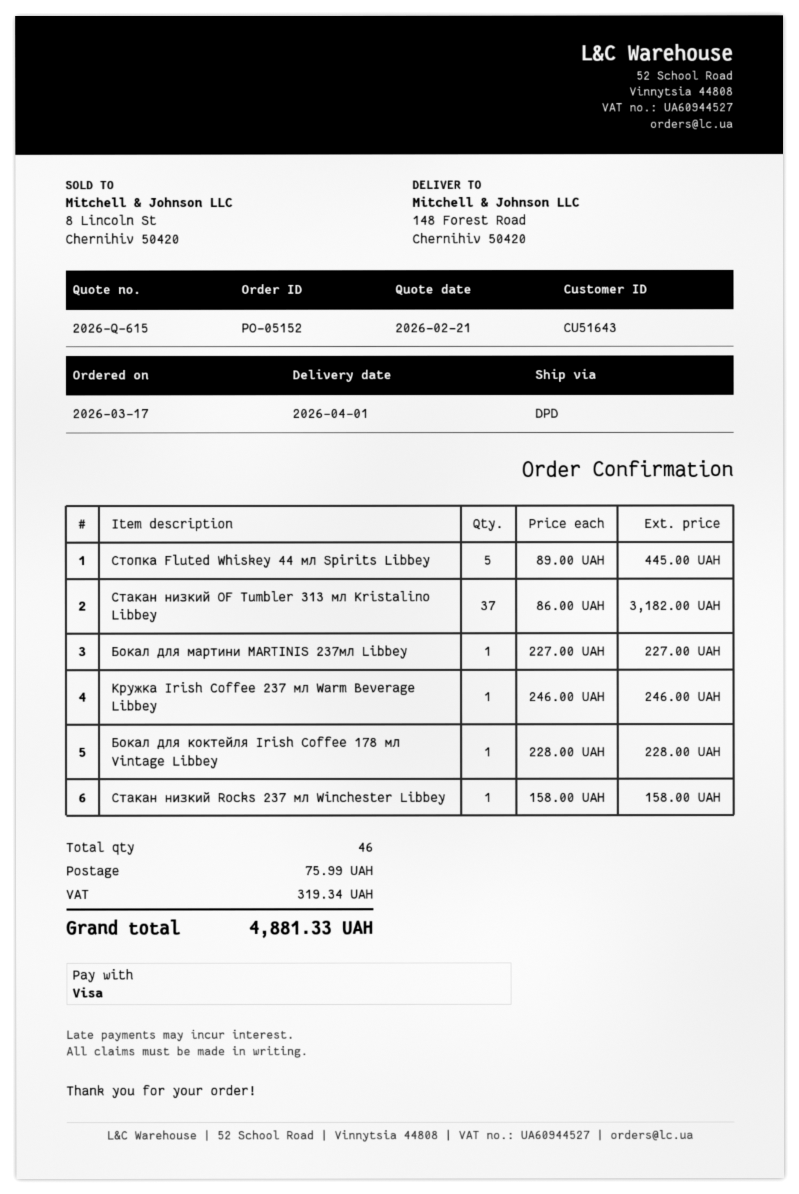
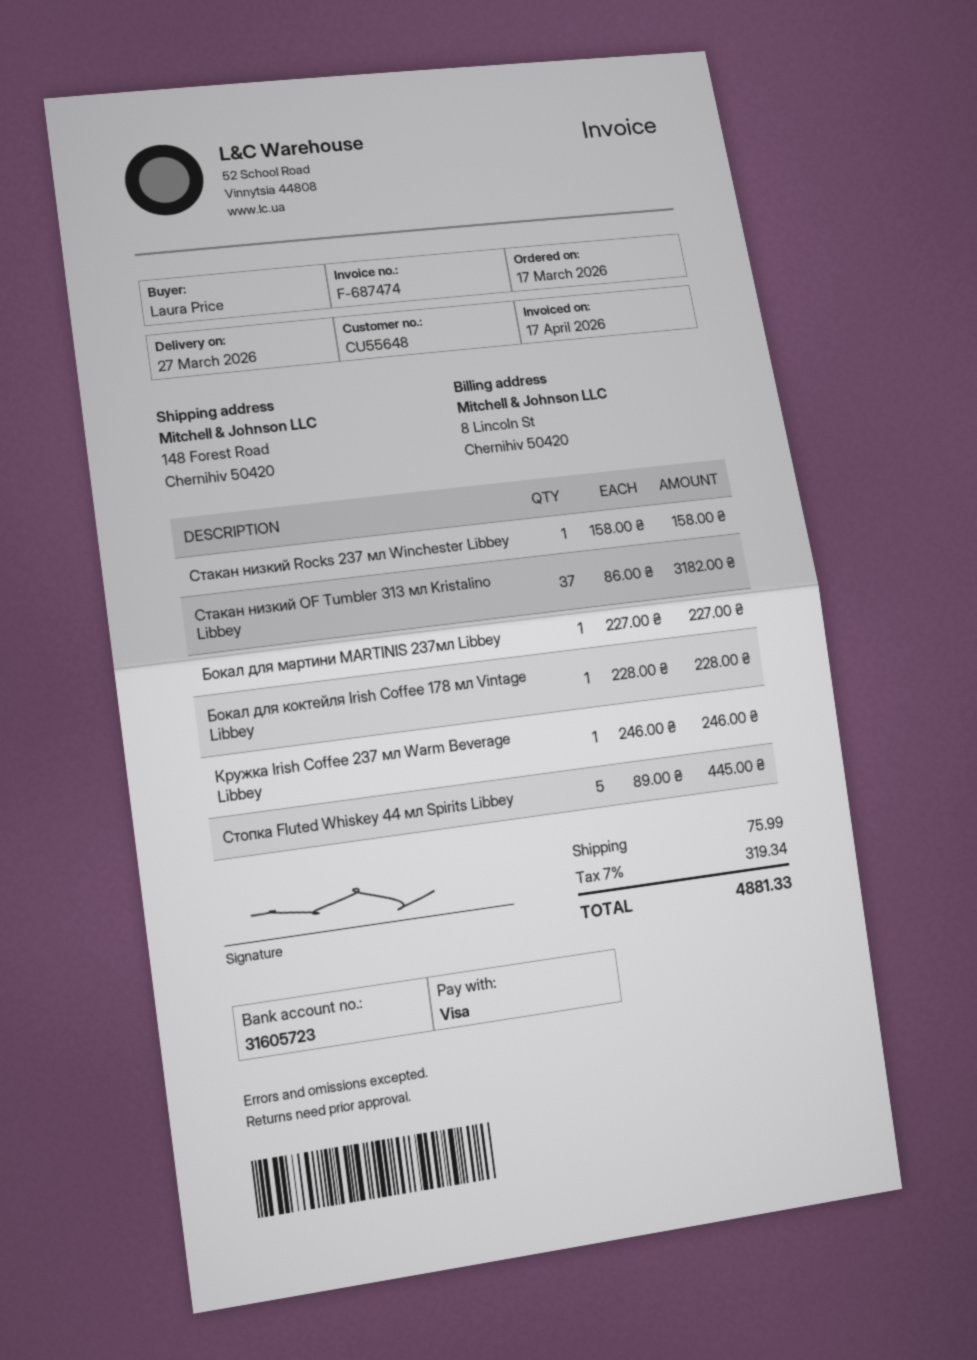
delivery date: 2026-04-01 -> 2026-03-27
customer number: CU51643 -> CU55648

